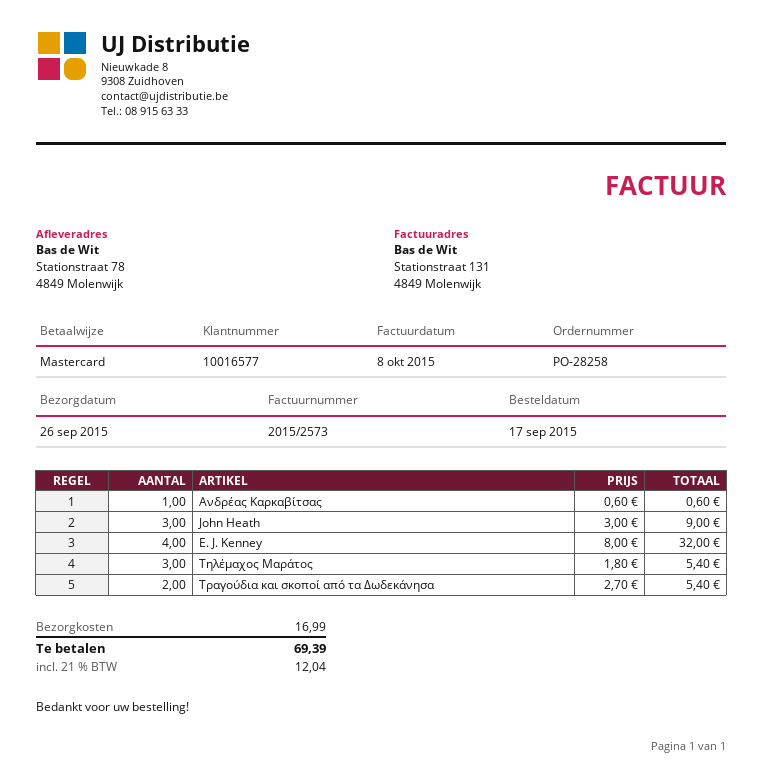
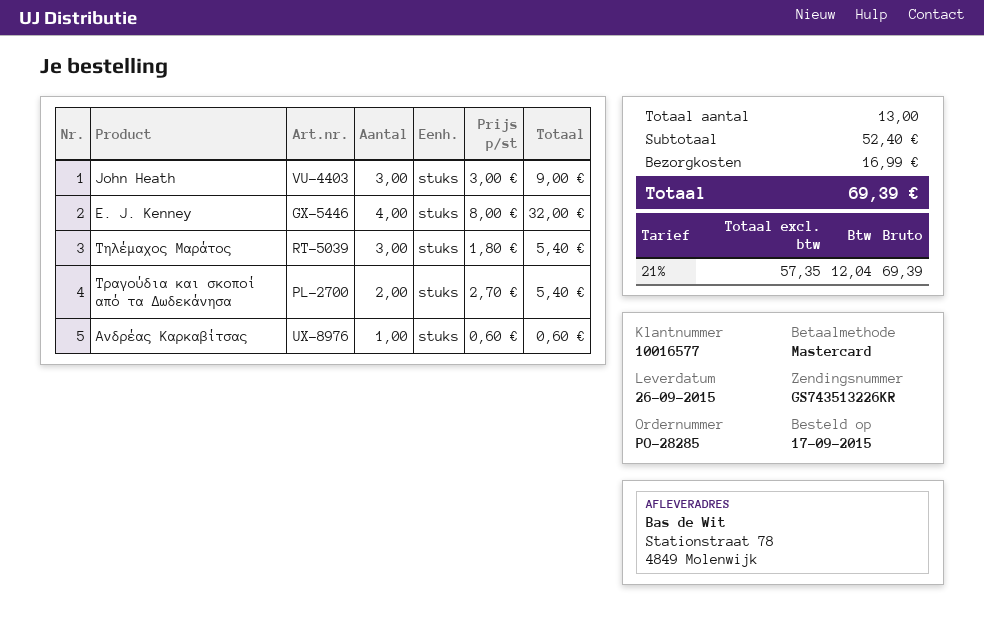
order number: PO-28258 -> PO-28285

